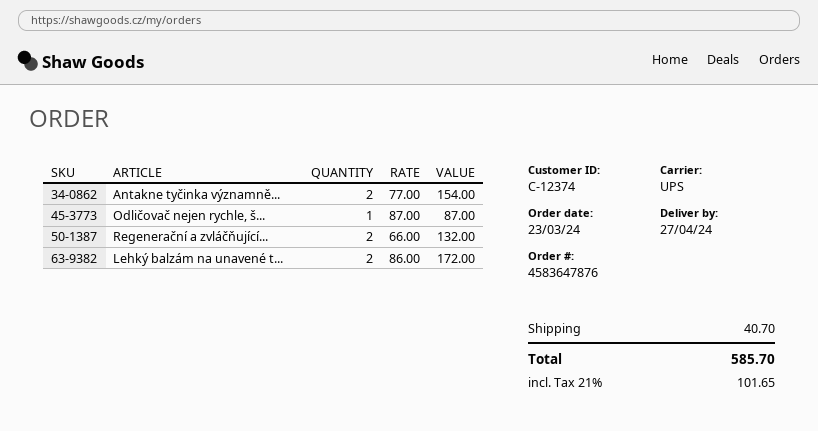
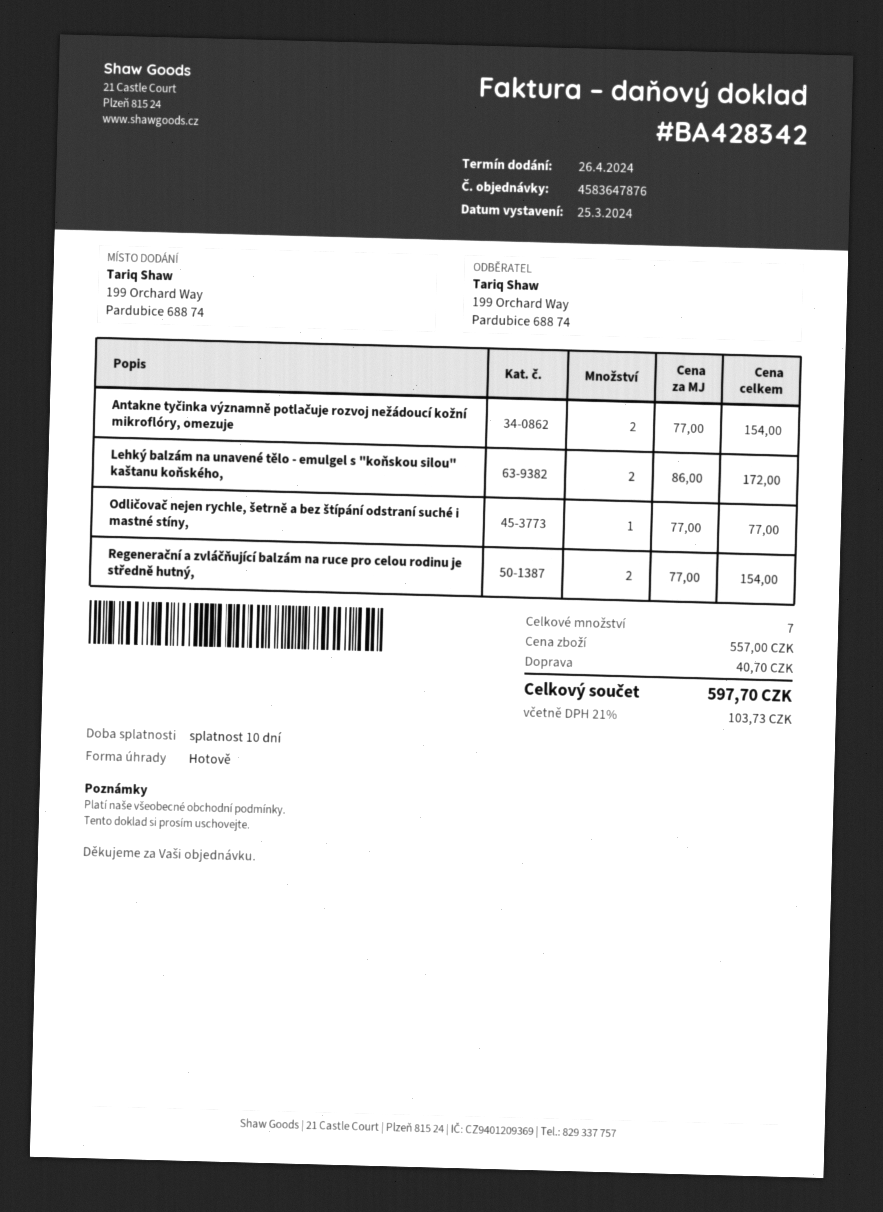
delivery date: 2024-04-27 -> 2024-04-26
Odličovač nejen rychle, š...: 1 x 87.00 = 87.00 -> 1 x 77.00 = 77.00
Regenerační a zvláčňující...: 2 x 66.00 = 132.00 -> 2 x 77.00 = 154.00
tax: 21% = 101.65 -> 21% = 103.73
total: 585.70 -> 597.70

